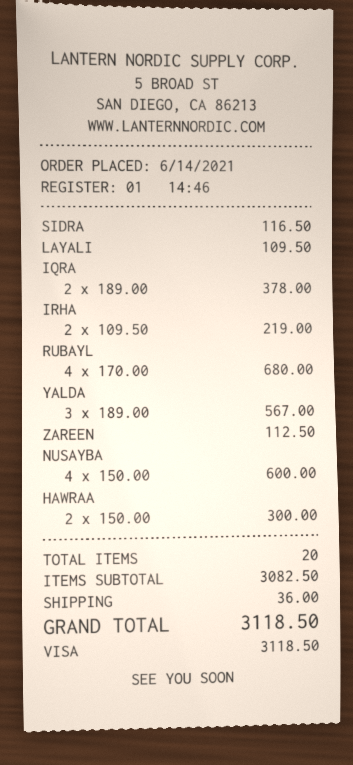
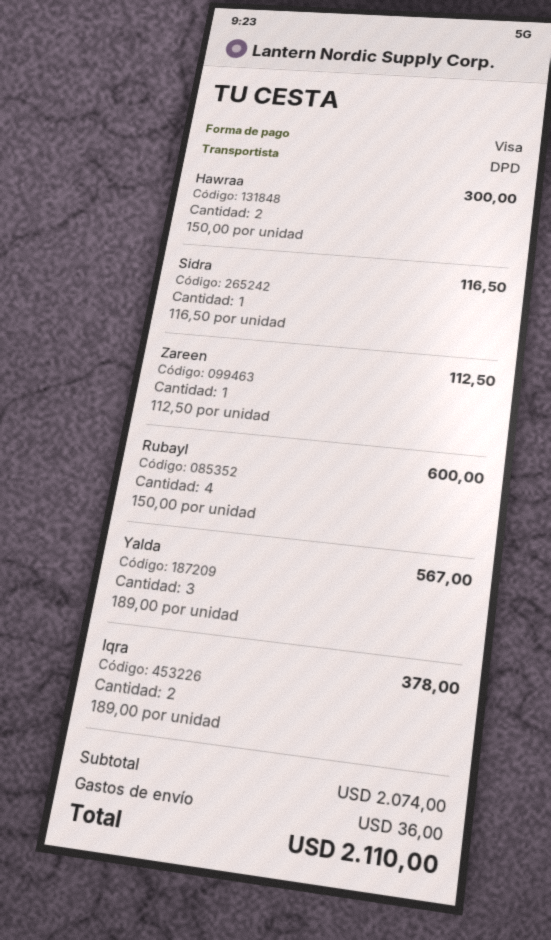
LAYALI: 1 x 109.50 = 109.50 -> none
IRHA: 2 x 109.50 = 219.00 -> none
RUBAYL: 4 x 170.00 = 680.00 -> 4 x 150.00 = 600.00
NUSAYBA: 4 x 150.00 = 600.00 -> none
subtotal: 3082.50 -> 2074.00
total: 3118.50 -> 2110.00

